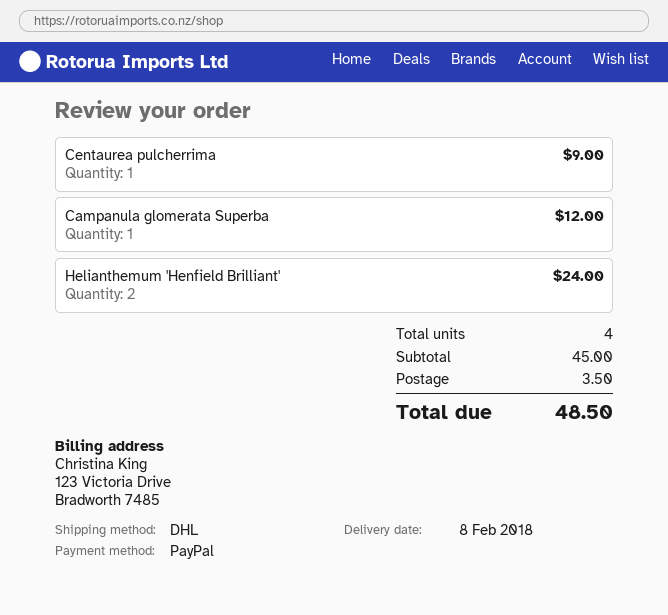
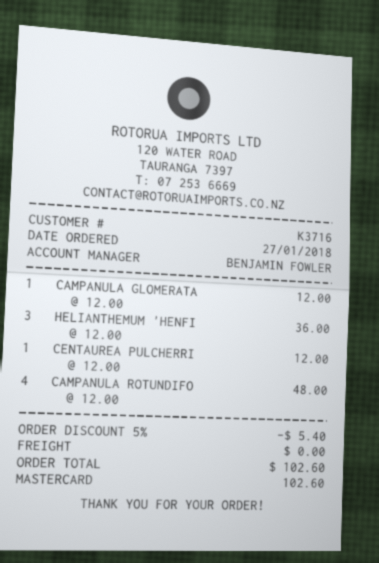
payment method: PayPal -> Mastercard
Centaurea pulcherrima: 1 for 9.00 -> 1 for 12.00
Helianthemum 'Henfield Brilliant': 2 for 24.00 -> 3 for 36.00
CAMPANULA ROTUNDIFO: none -> 4 for 48.00
discount: none -> 5% = 5.40
shipping: 3.50 -> 0.00
total: 48.50 -> 102.60

